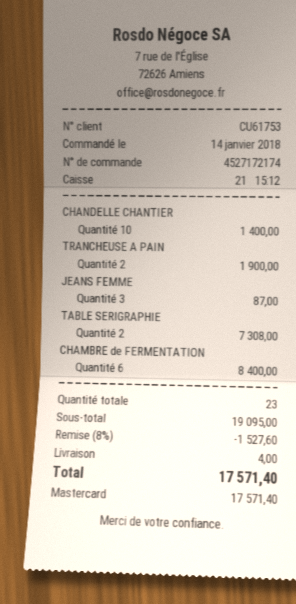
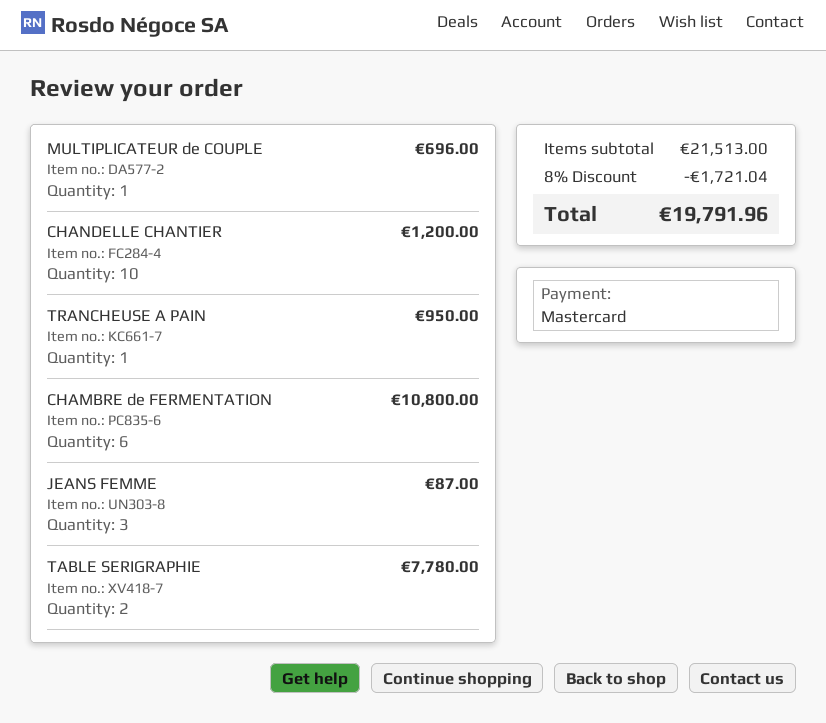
CHANDELLE CHANTIER: 10 for 1400.00 -> 10 for 1200.00
TRANCHEUSE A PAIN: 2 for 1900.00 -> 1 for 950.00
TABLE SERIGRAPHIE: 2 for 7308.00 -> 2 for 7780.00
CHAMBRE de FERMENTATION: 6 for 8400.00 -> 6 for 10800.00
MULTIPLICATEUR de COUPLE: none -> 1 for 696.00
subtotal: 19095.00 -> 21513.00
discount: 8% = 1527.60 -> 8% = 1721.04
shipping: 4.00 -> none
total: 17571.40 -> 19791.96

